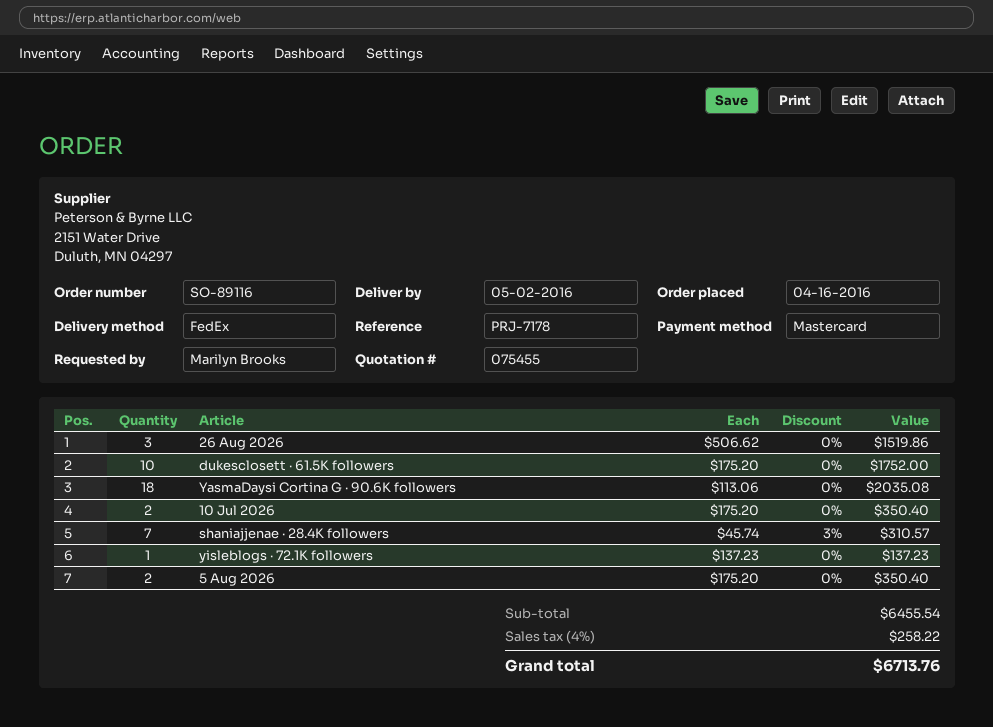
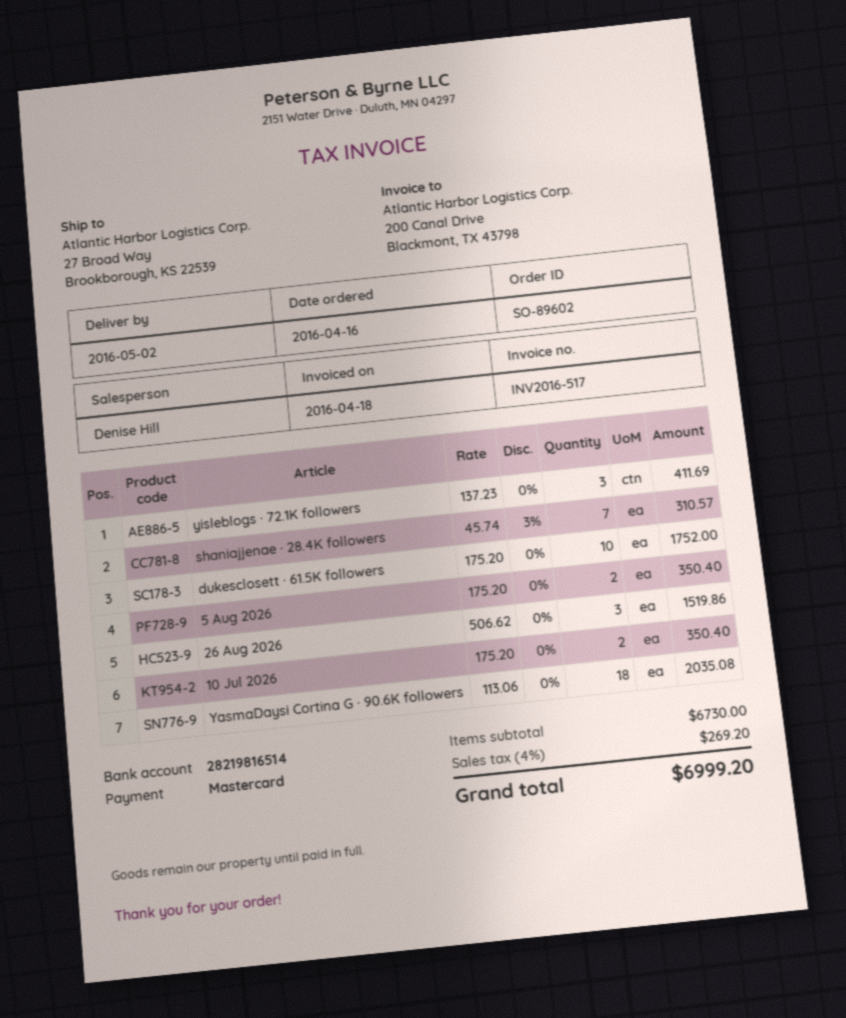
order number: SO-89116 -> SO-89602
yisleblogs · 72.1K followers: 1 x 137.23 = 137.23 -> 3 x 137.23 = 411.69
subtotal: 6455.54 -> 6730.00
tax: 4% = 258.22 -> 4% = 269.20
total: 6713.76 -> 6999.20

